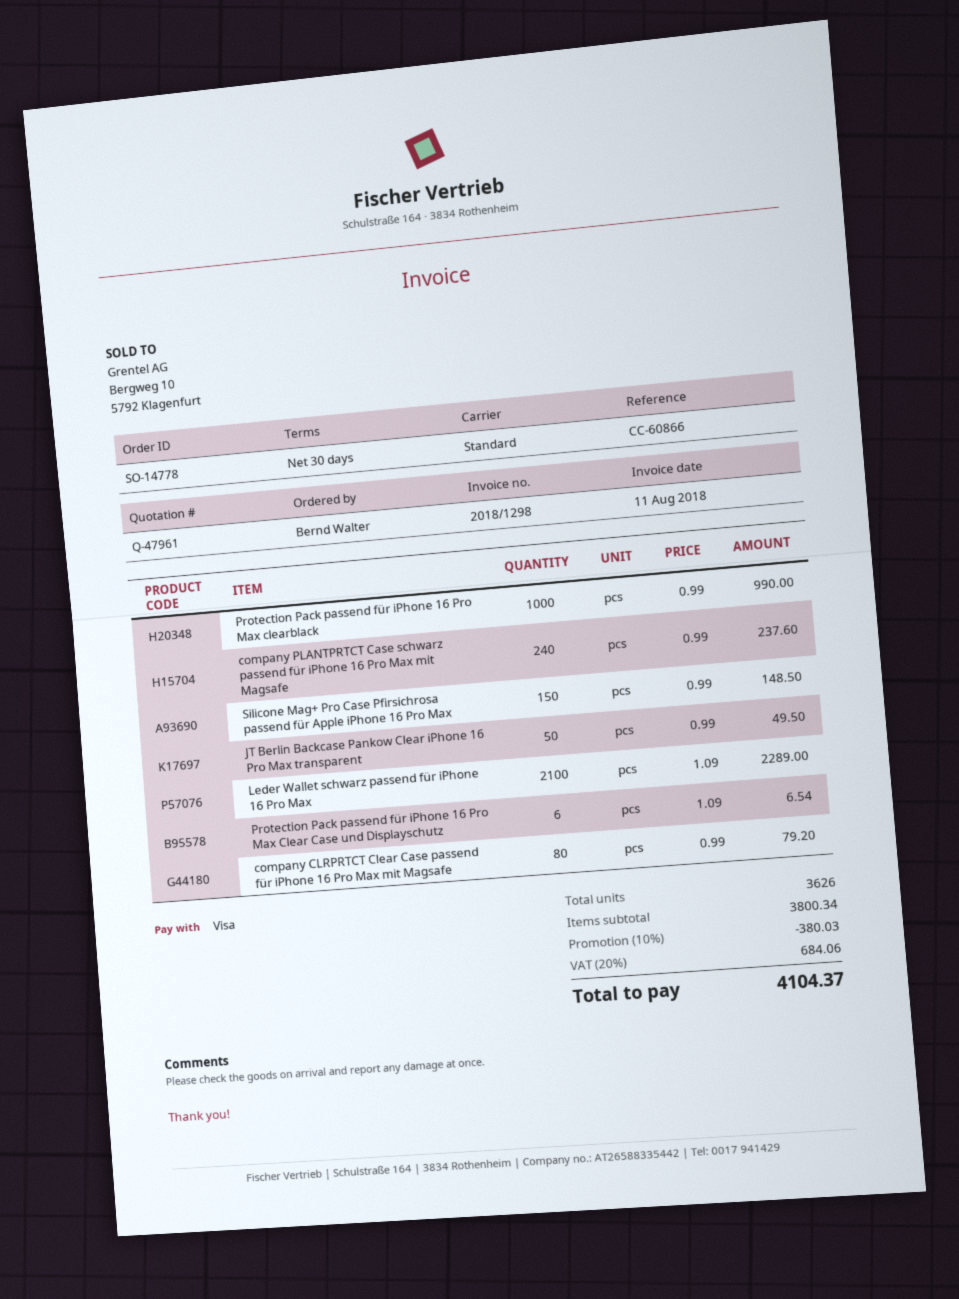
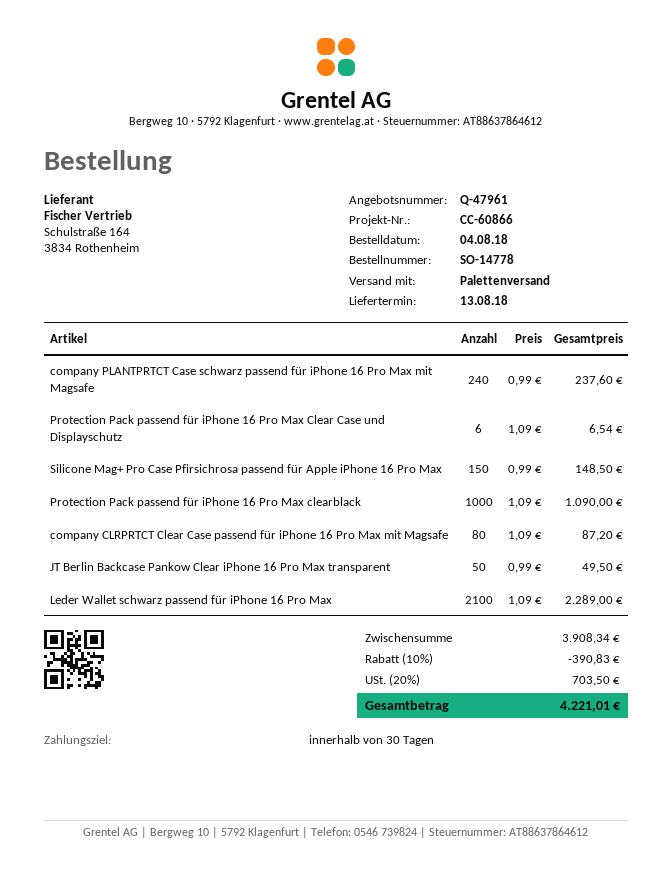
shipping method: standard -> pallet freight
Protection Pack passend für iPhone 16 Pro Max clearblack: 1000 x 0.99 = 990.00 -> 1000 x 1.09 = 1090.00
company CLRPRTCT Clear Case passend für iPhone 16 Pro Max mit Magsafe: 80 x 0.99 = 79.20 -> 80 x 1.09 = 87.20
subtotal: 3800.34 -> 3908.34
discount: 10% = 380.03 -> 10% = 390.83
tax: 20% = 684.06 -> 20% = 703.50
total: 4104.37 -> 4221.01

